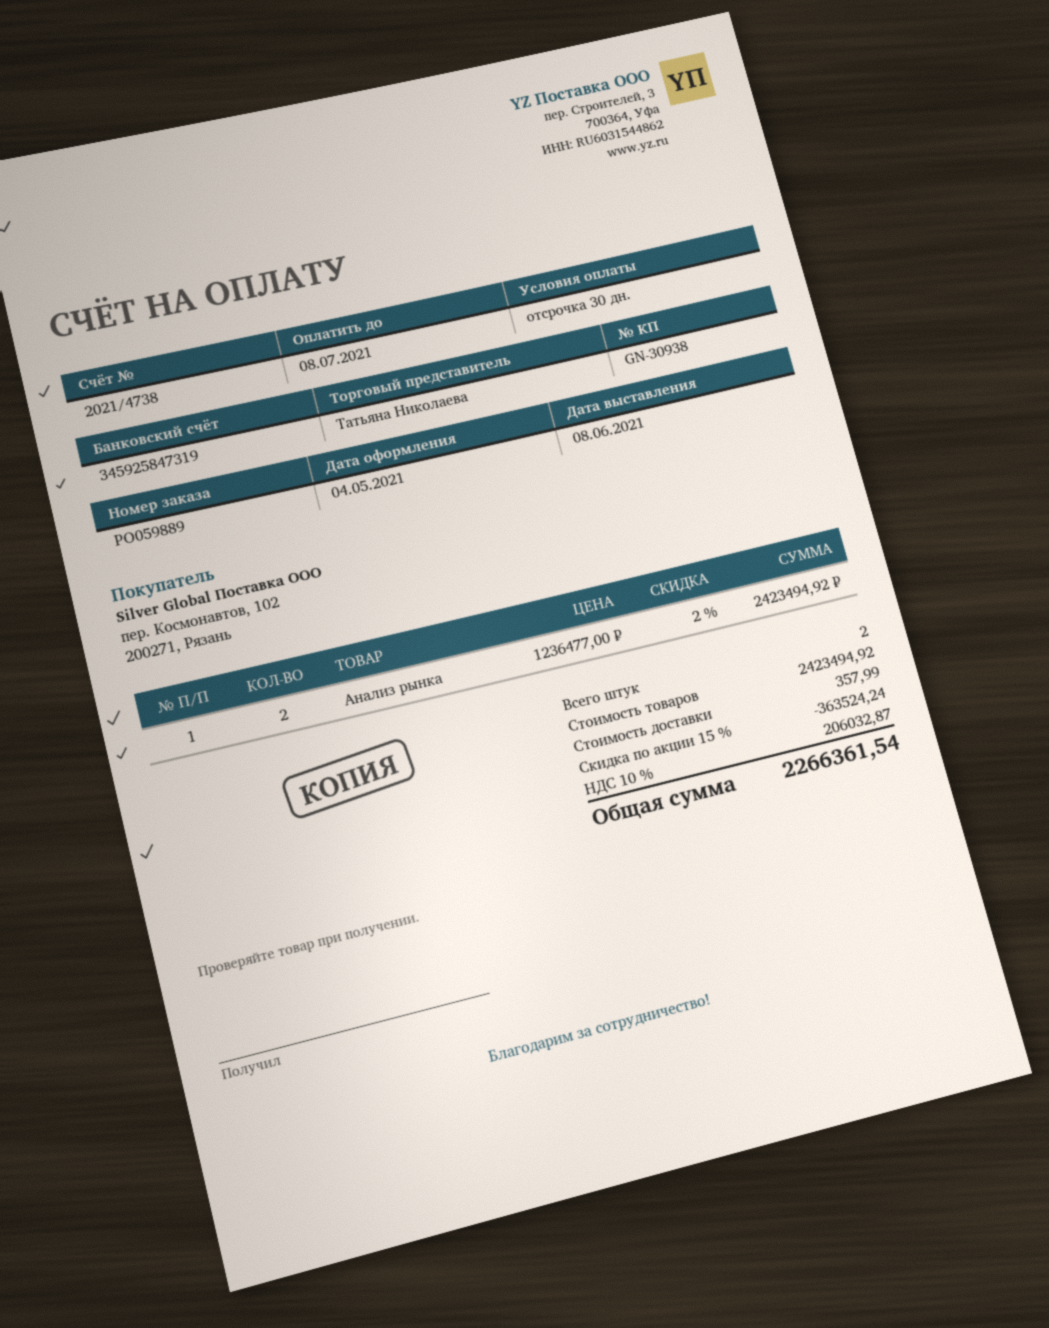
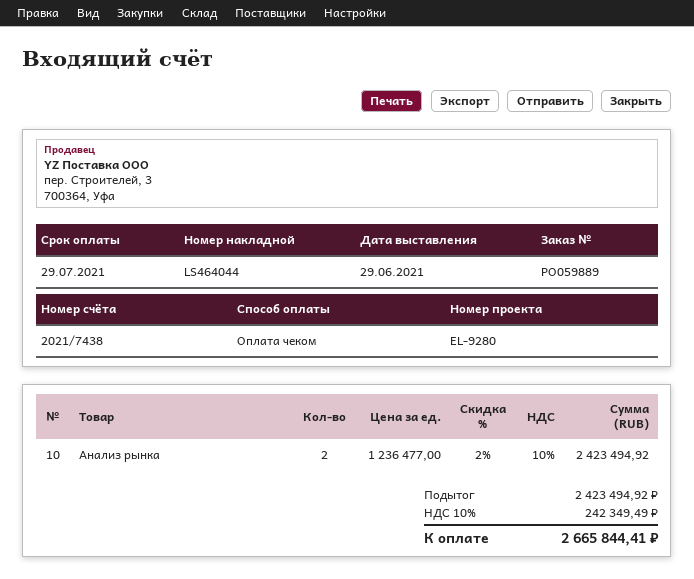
invoice number: 2021/4738 -> 2021/7438
invoice date: 2021-06-08 -> 2021-06-29
due date: 2021-07-08 -> 2021-07-29
discount: 15% = 363524.24 -> none
shipping: 357.99 -> none
tax: 10% = 206032.87 -> 10% = 242349.49
total: 2266361.54 -> 2665844.41

